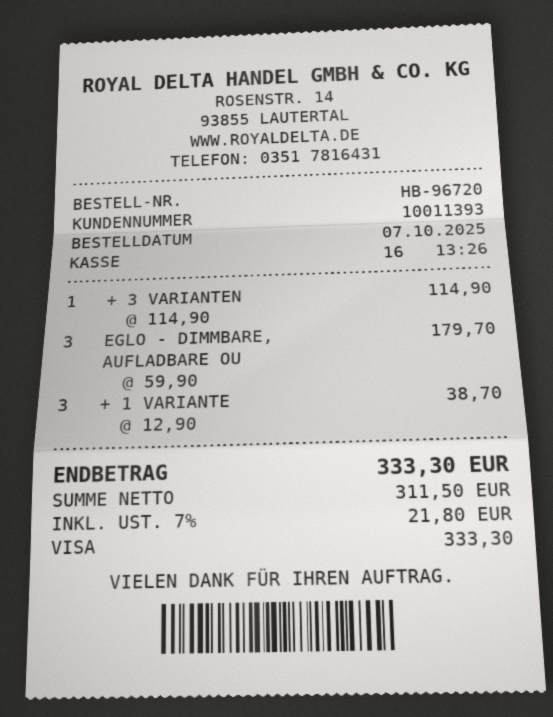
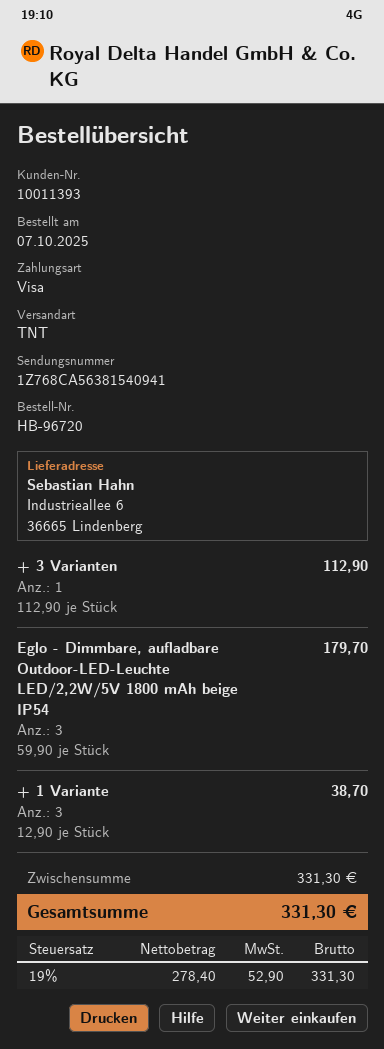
+ 3 VARIANTEN: 1 x 114.90 = 114.90 -> 1 x 112.90 = 112.90
net: 311.50 -> 278.40
tax: 7% = 21.80 -> 19% = 52.90
total: 333.30 -> 331.30

